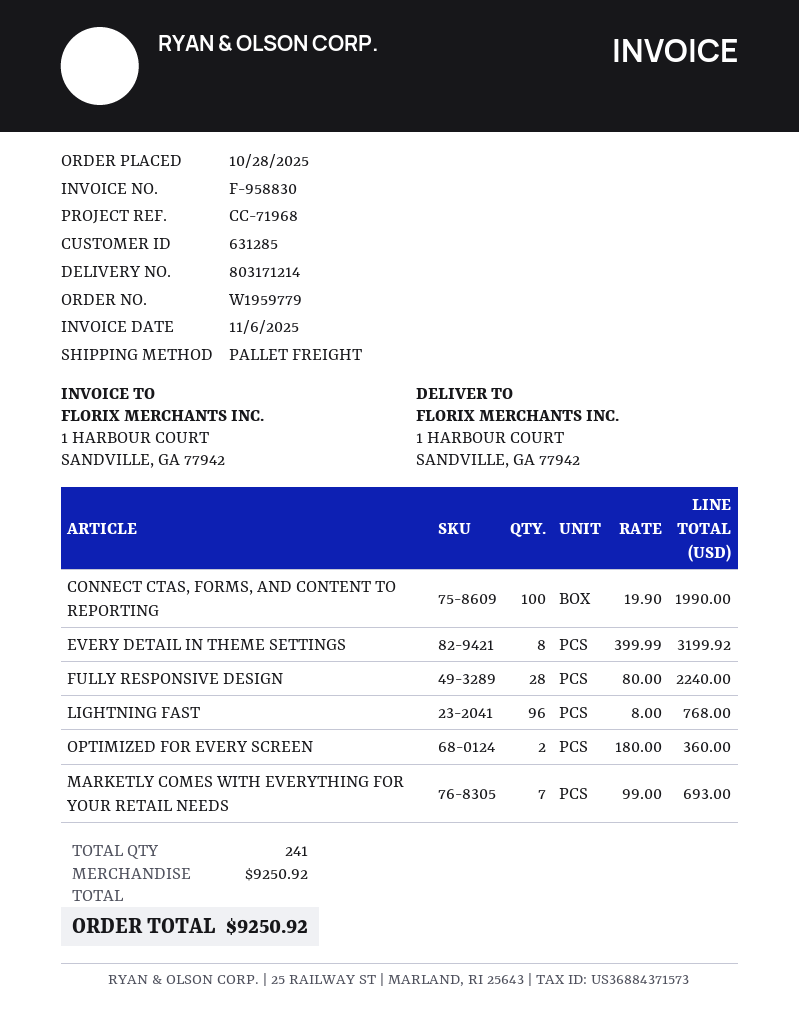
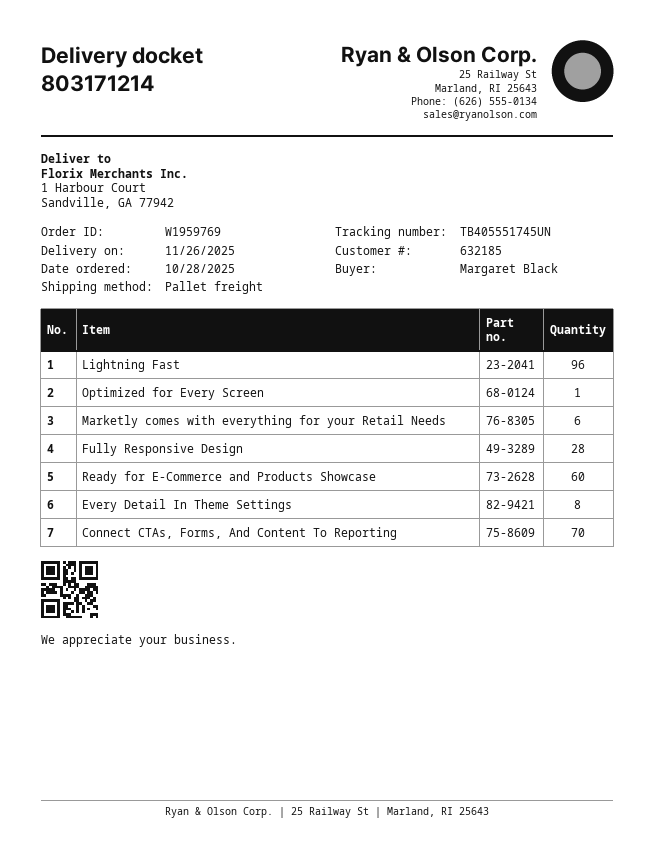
order number: W1959779 -> W1959769
customer number: 631285 -> 632185
CONNECT CTAS, FORMS, AND CONTENT TO REPORTING: 100 -> 70
OPTIMIZED FOR EVERY SCREEN: 2 -> 1
MARKETLY COMES WITH EVERYTHING FOR YOUR RETAIL NEEDS: 7 -> 6
Ready for E-Commerce and Products Showcase: none -> 60

